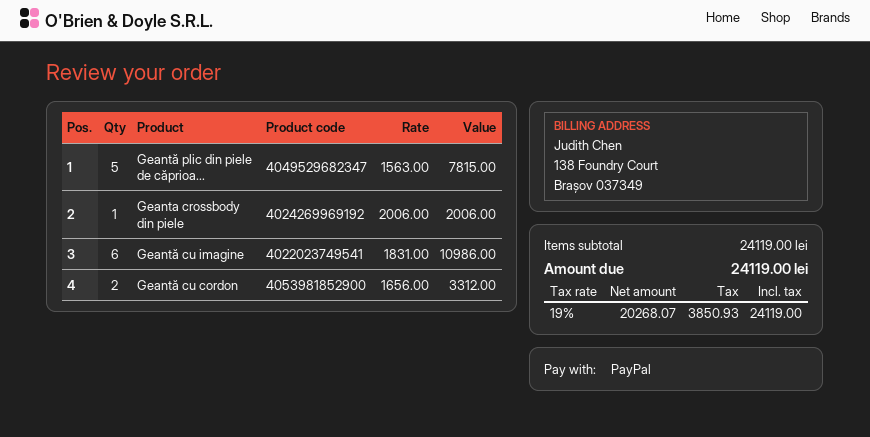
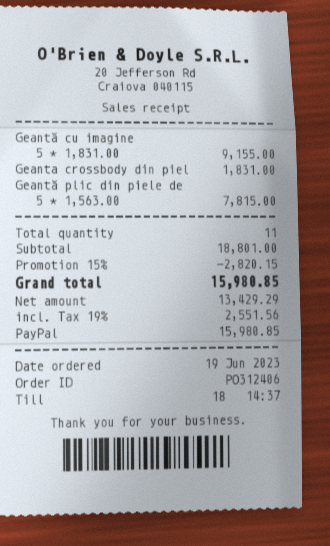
Geanta crossbody din piele: 1 x 2006.00 = 2006.00 -> 1 x 1831.00 = 1831.00
Geantă cu imagine: 6 x 1831.00 = 10986.00 -> 5 x 1831.00 = 9155.00
Geantă cu cordon: 2 x 1656.00 = 3312.00 -> none
subtotal: 24119.00 -> 18801.00
discount: none -> 15% = 2820.15
net: 20268.07 -> 13429.29
tax: 19% = 3850.93 -> 19% = 2551.56
total: 24119.00 -> 15980.85

